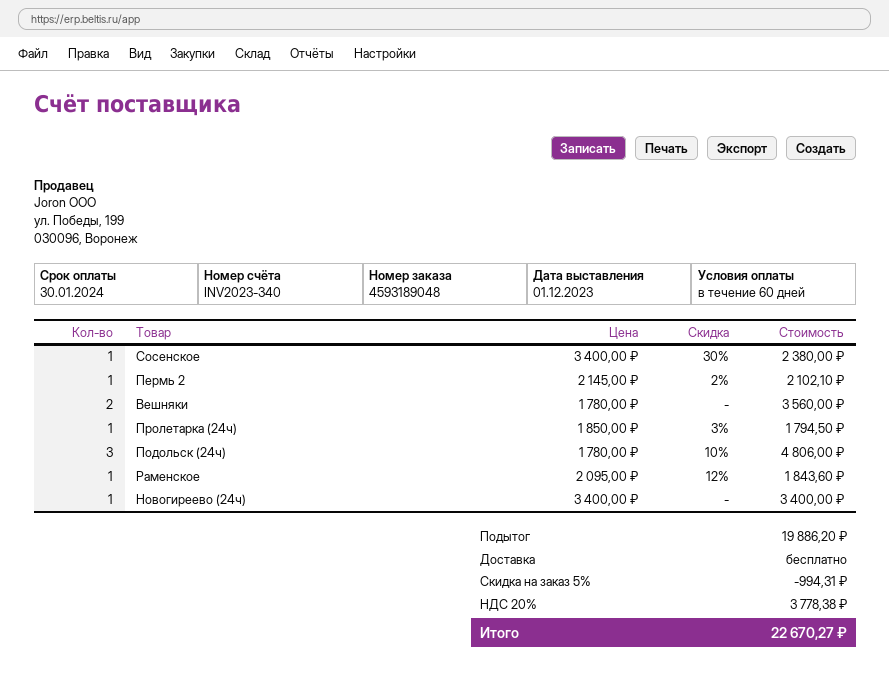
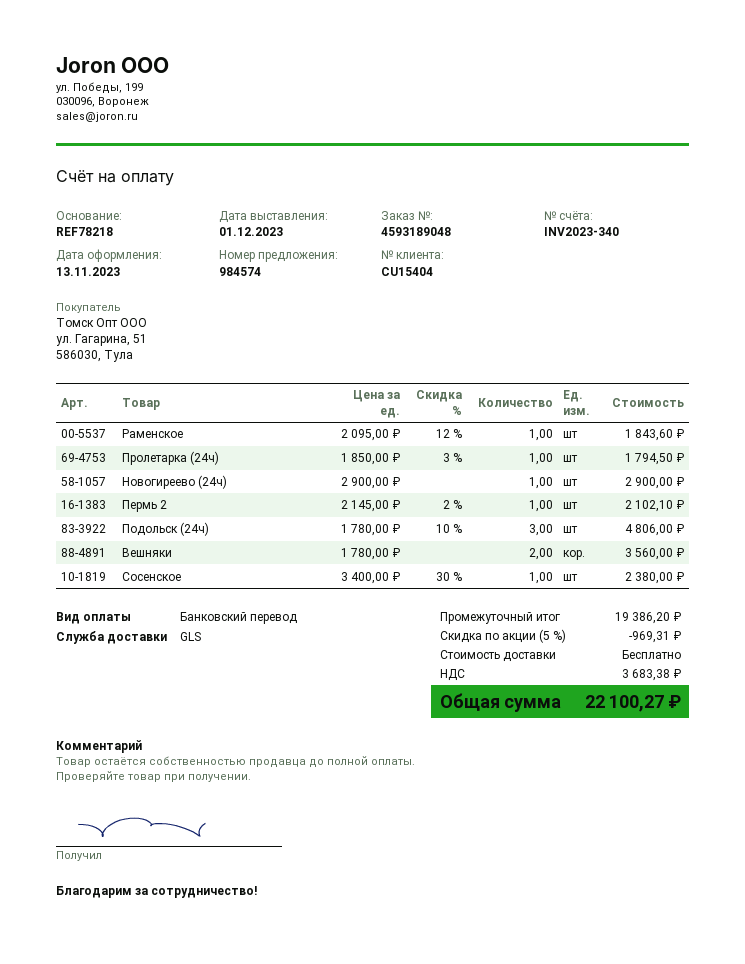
Новогиреево (24ч): 1 x 3400.00 = 3400.00 -> 1 x 2900.00 = 2900.00
subtotal: 19886.20 -> 19386.20
discount: 5% = 994.31 -> 5% = 969.31
tax: 3778.38 -> 3683.38
total: 22670.27 -> 22100.27

